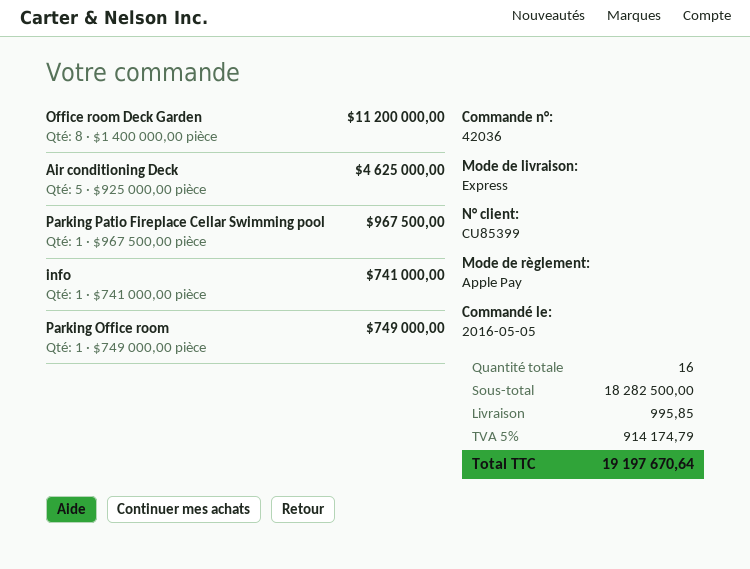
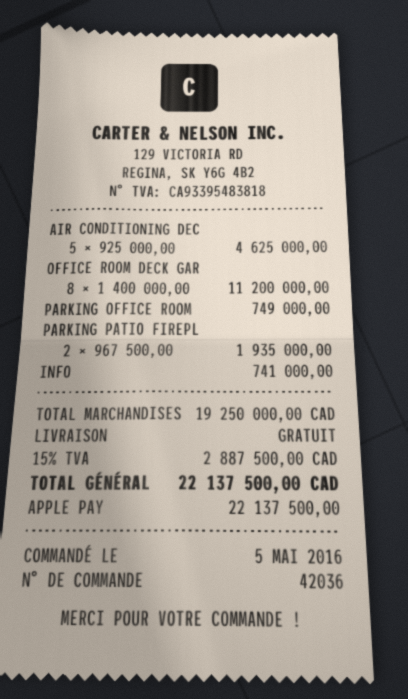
Parking Patio Fireplace Cellar Swimming pool: 1 x 967500.00 = 967500.00 -> 2 x 967500.00 = 1935000.00
subtotal: 18282500.00 -> 19250000.00
shipping: 995.85 -> 0.00
tax: 5% = 914174.79 -> 15% = 2887500.00
total: 19197670.64 -> 22137500.00

